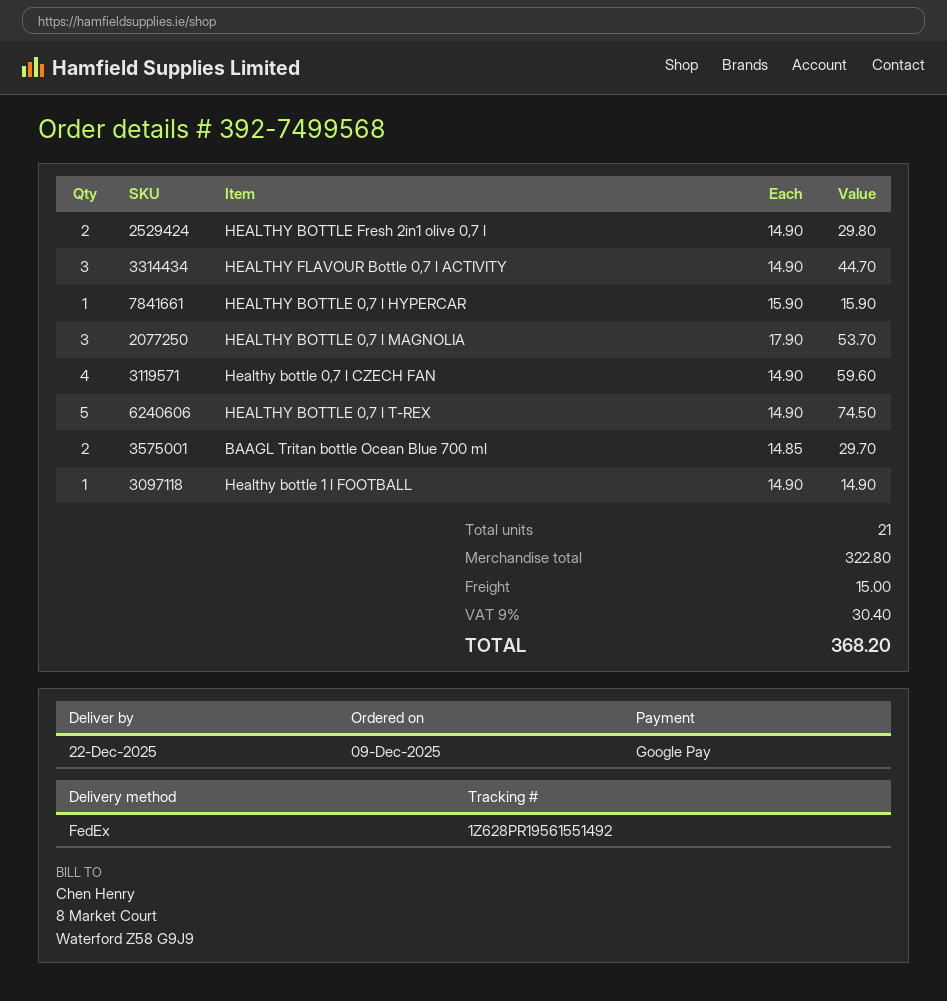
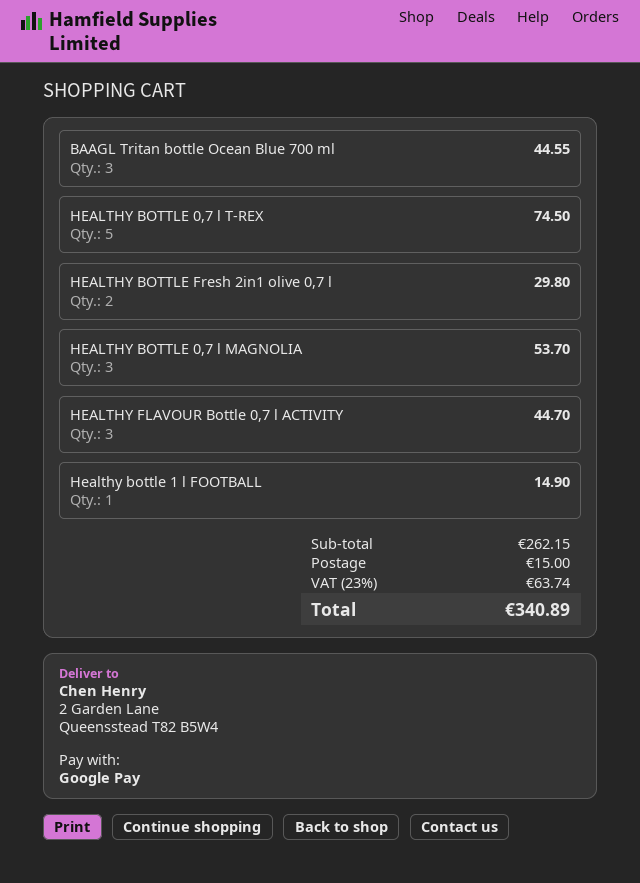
HEALTHY BOTTLE 0,7 l HYPERCAR: 1 for 15.90 -> none
Healthy bottle 0,7 l CZECH FAN: 4 for 59.60 -> none
BAAGL Tritan bottle Ocean Blue 700 ml: 2 for 29.70 -> 3 for 44.55
subtotal: 322.80 -> 262.15
tax: 9% = 30.40 -> 23% = 63.74
total: 368.20 -> 340.89

